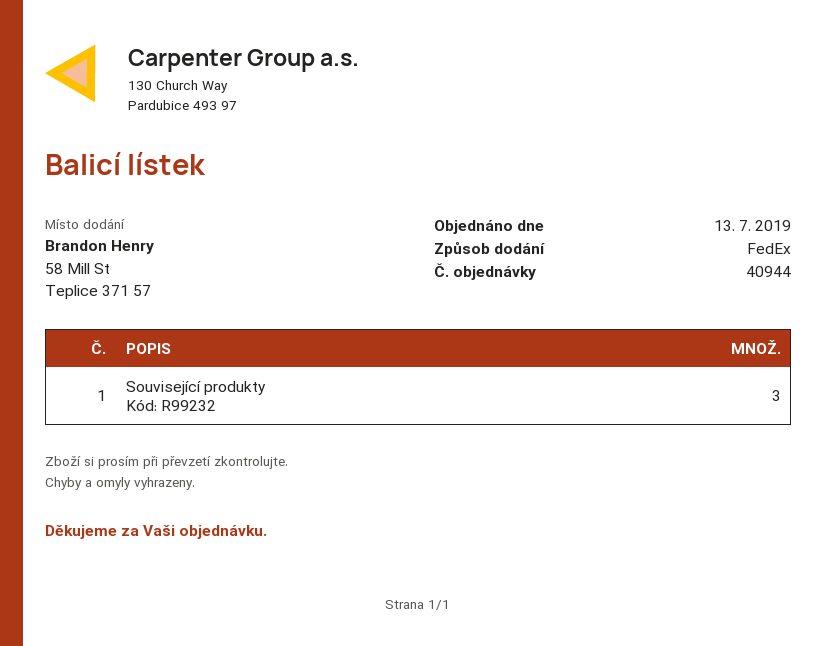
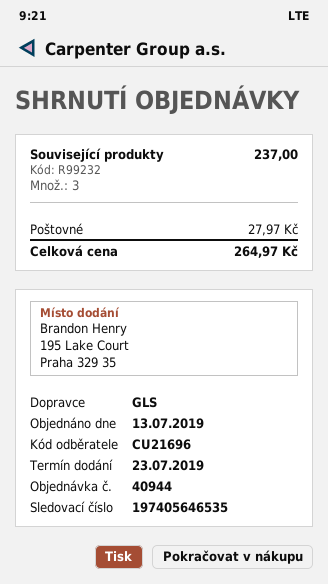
shipping method: FedEx -> GLS
ship to: 58 Mill St, Teplice 371 57 -> 195 Lake Court, Praha 329 35

